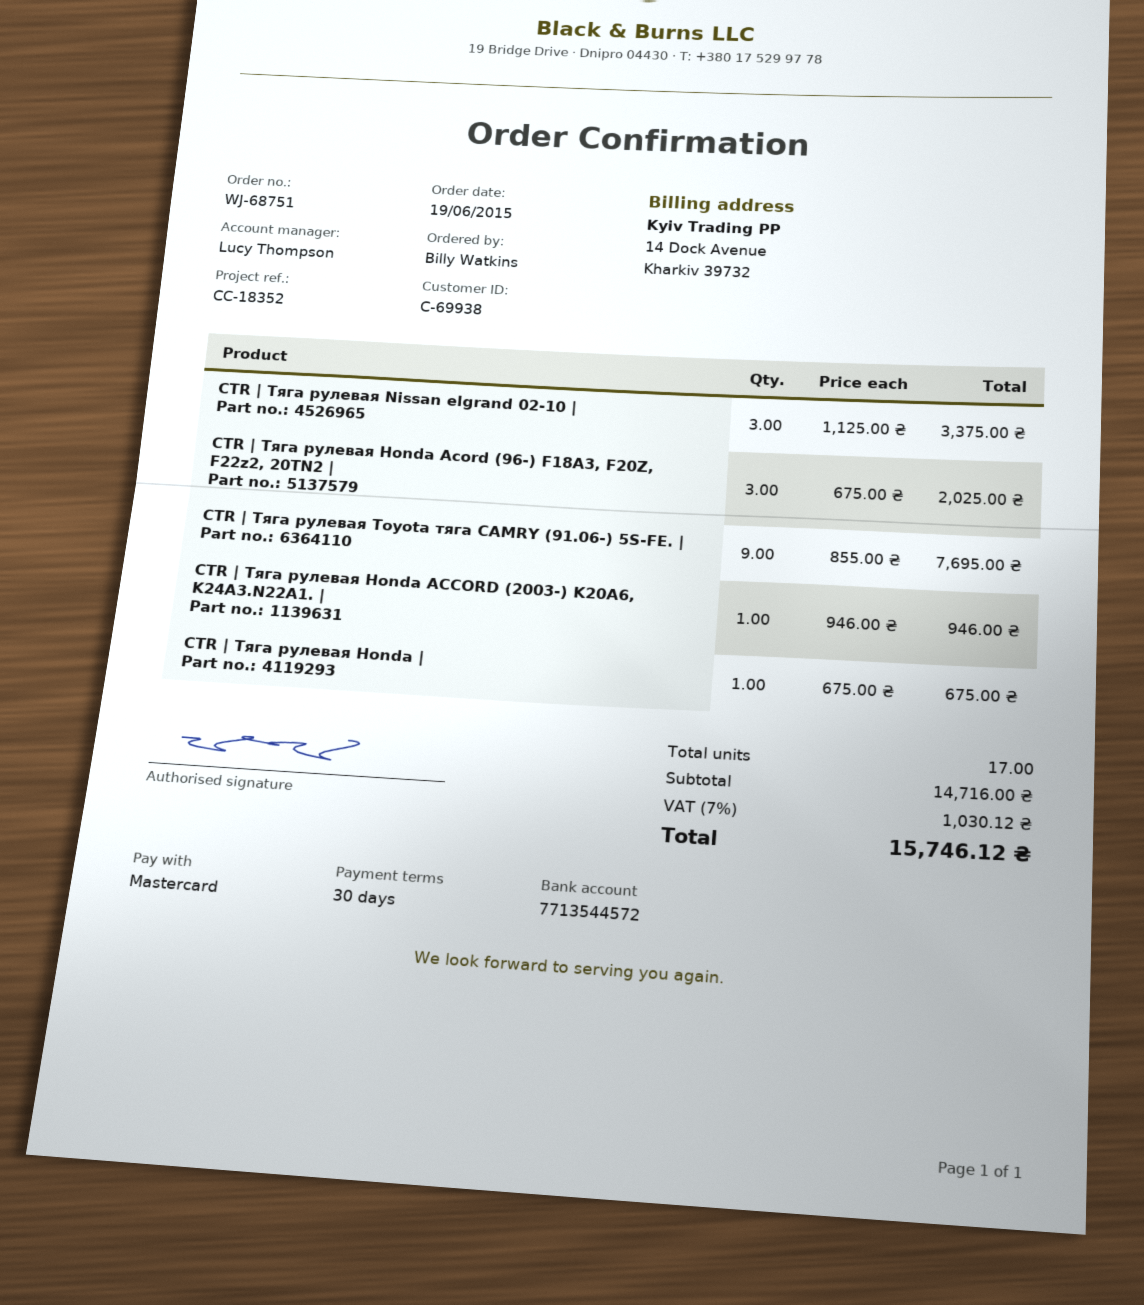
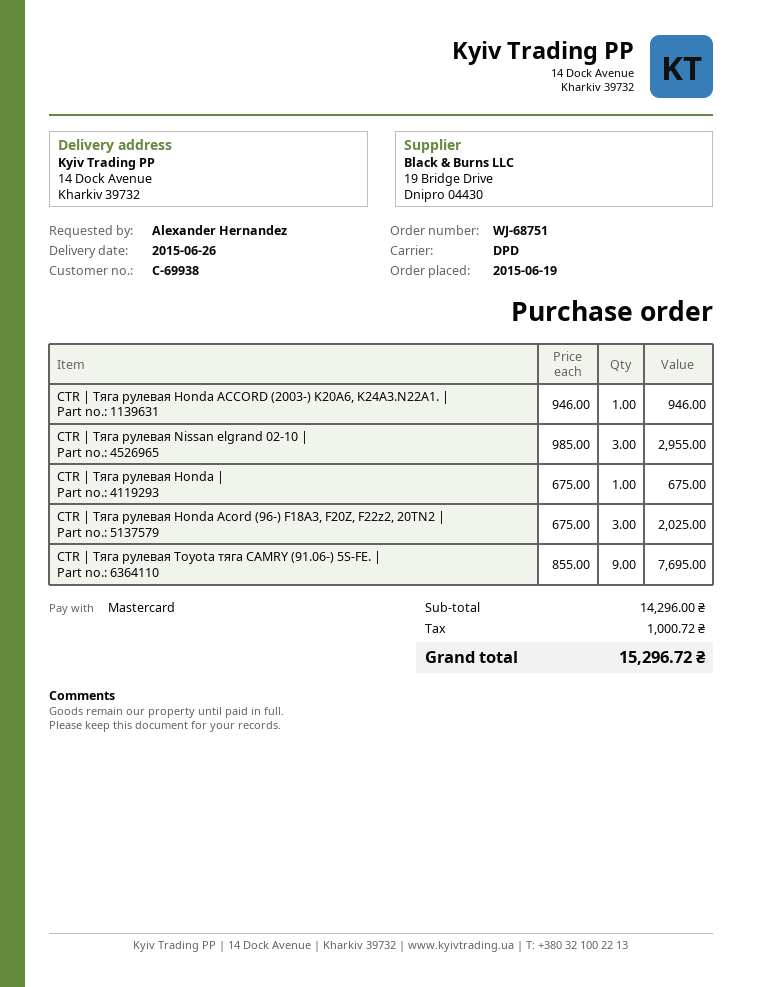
ordered by: Billy Watkins -> Alexander Hernandez
CTR | Тяга рулевая Nissan elgrand 02-10 |: 3 x 1125.00 = 3375.00 -> 3 x 985.00 = 2955.00
subtotal: 14716.00 -> 14296.00
tax: 1030.12 -> 1000.72
total: 15746.12 -> 15296.72

